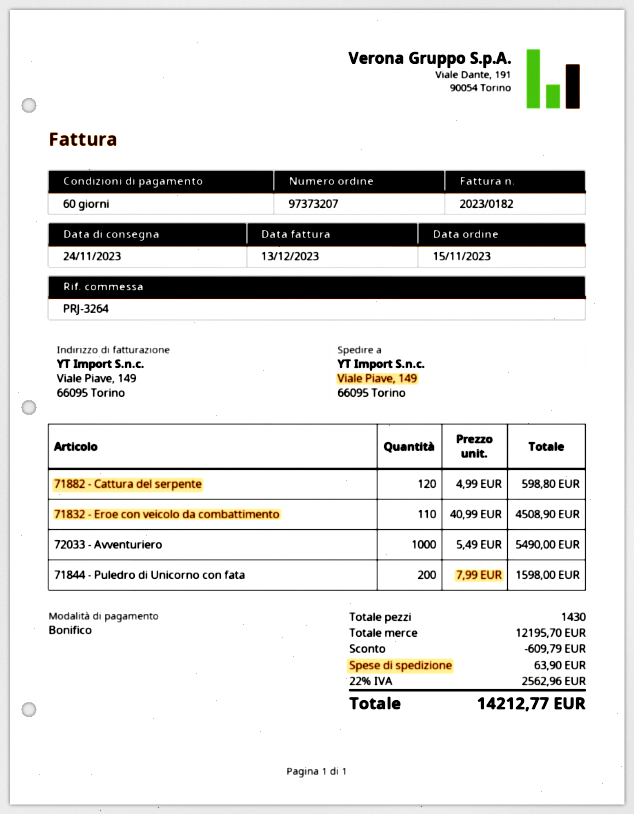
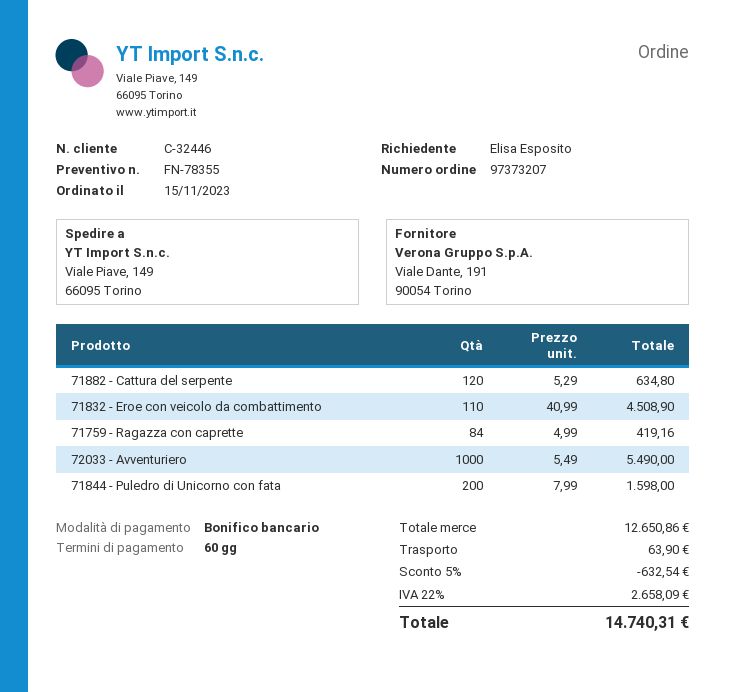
71882 - Cattura del serpente: 120 x 4.99 = 598.80 -> 120 x 5.29 = 634.80
71759 - Ragazza con caprette: none -> 84 x 4.99 = 419.16
subtotal: 12195.70 -> 12650.86
discount: 609.79 -> 632.54
tax: 22% = 2562.96 -> 22% = 2658.09
total: 14212.77 -> 14740.31

